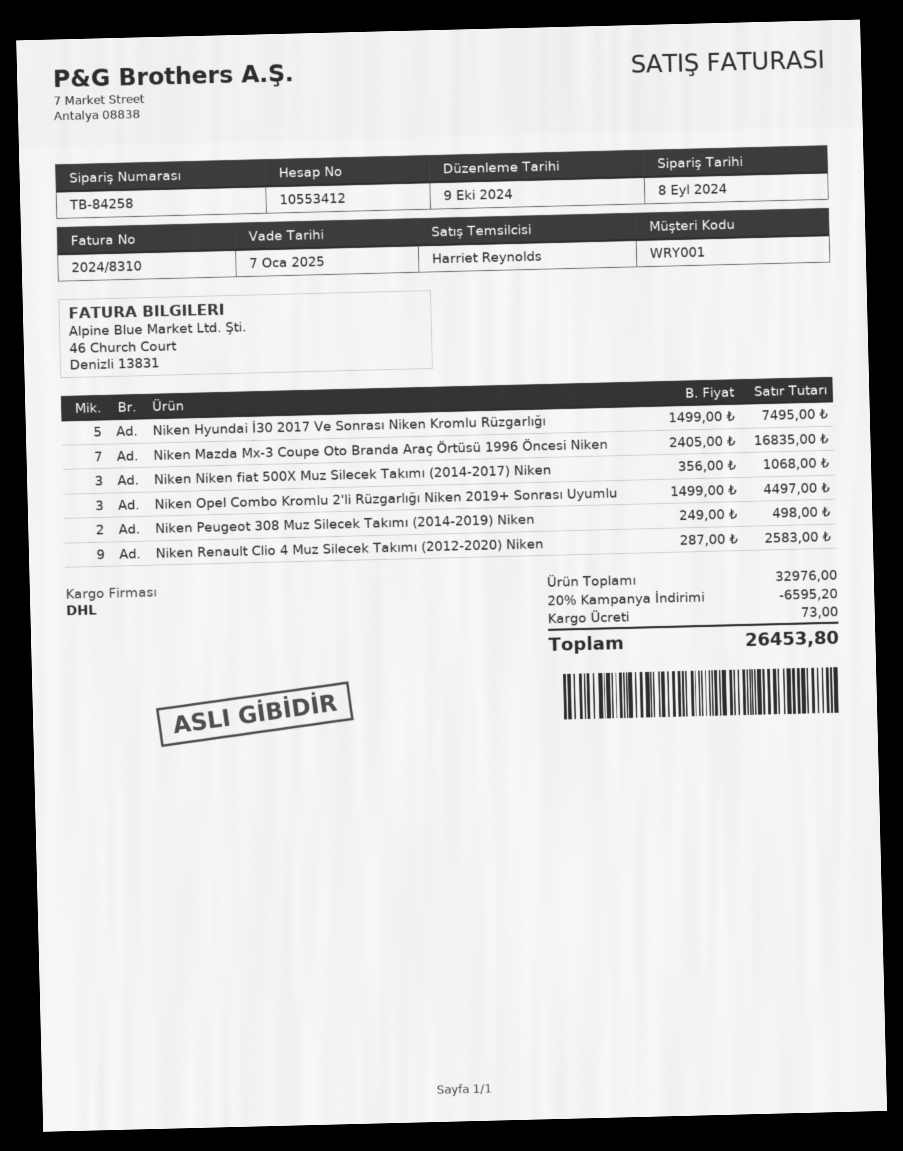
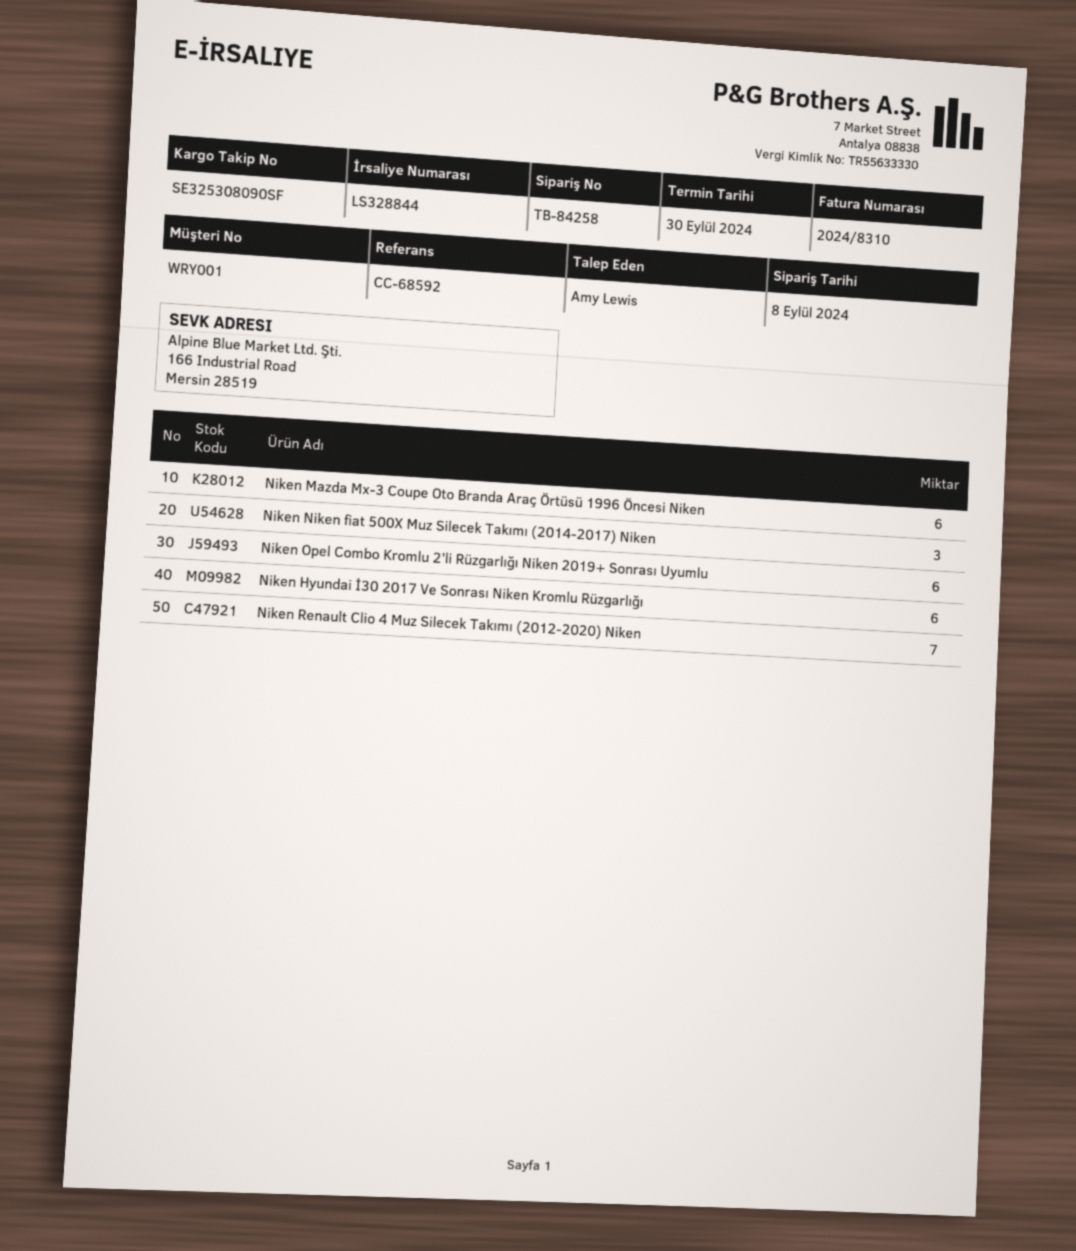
Niken Hyundai İ30 2017 Ve Sonrası Niken Kromlu Rüzgarlığı: 5 -> 6
Niken Mazda Mx-3 Coupe Oto Branda Araç Örtüsü 1996 Öncesi Niken: 7 -> 6
Niken Opel Combo Kromlu 2'li Rüzgarlığı Niken 2019+ Sonrası Uyumlu: 3 -> 6
Niken Peugeot 308 Muz Silecek Takımı (2014-2019) Niken: 2 -> none
Niken Renault Clio 4 Muz Silecek Takımı (2012-2020) Niken: 9 -> 7

